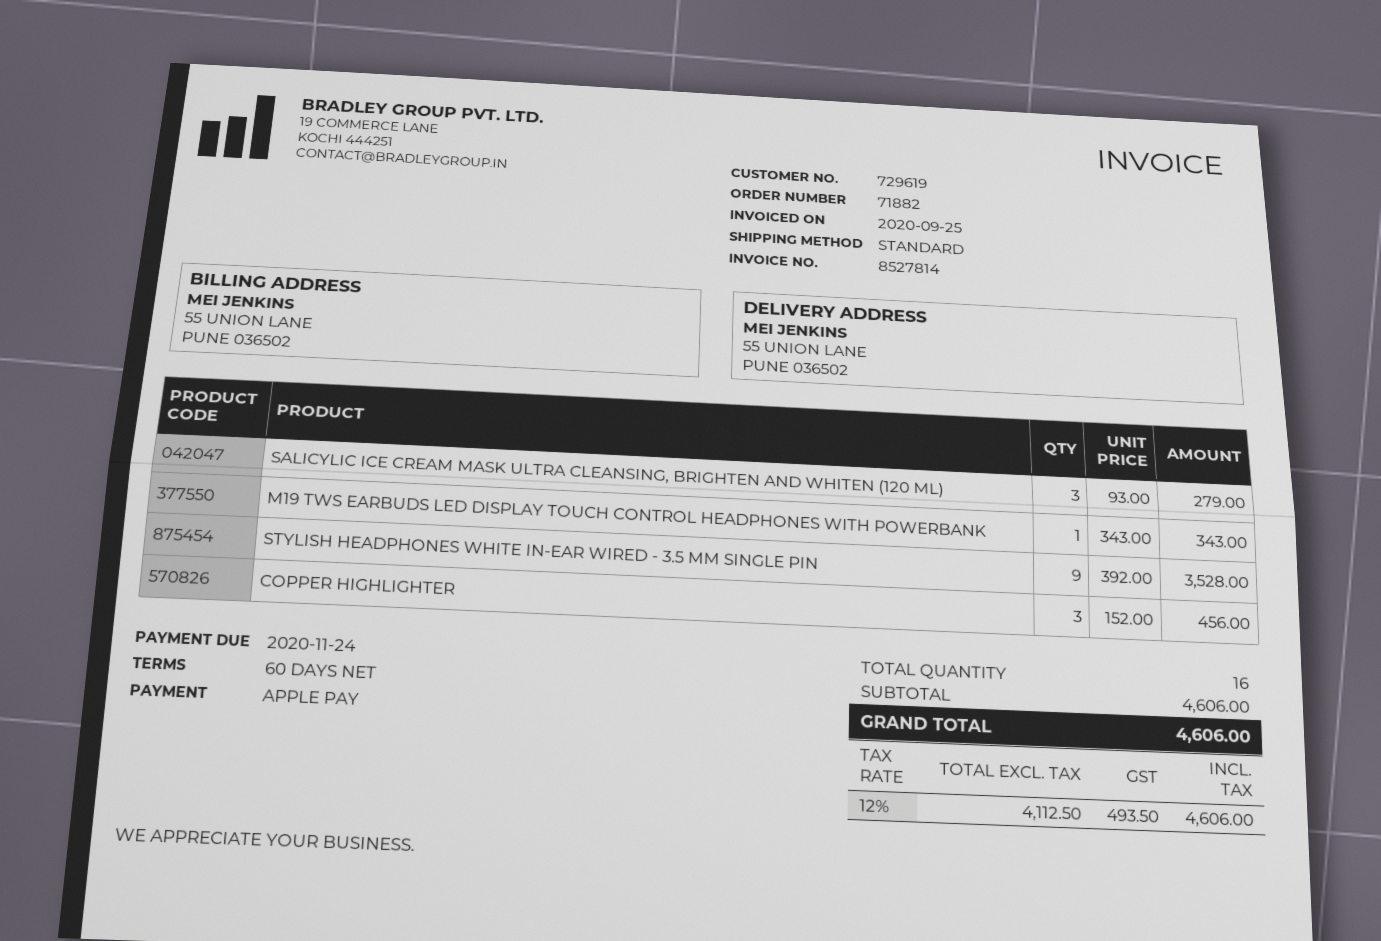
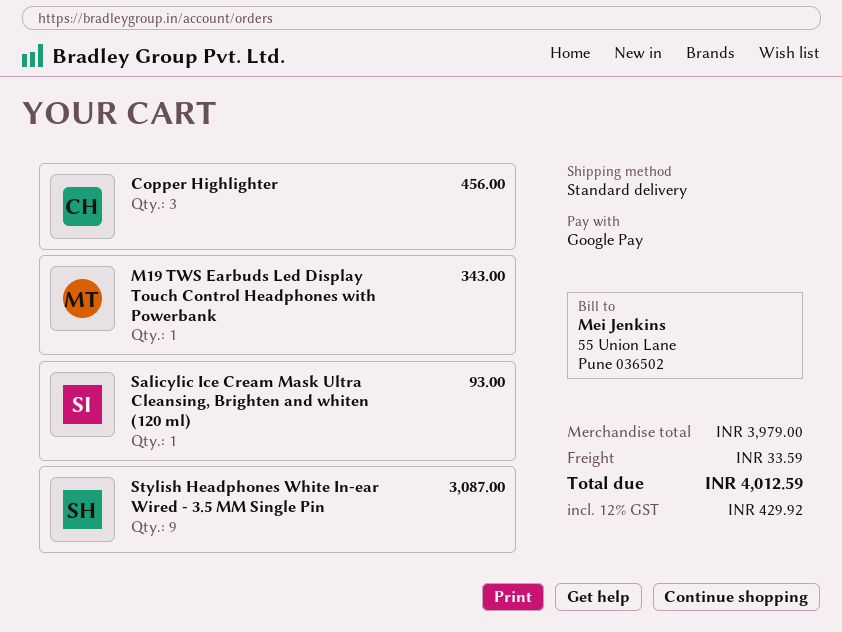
payment method: Apple Pay -> Google Pay
SALICYLIC ICE CREAM MASK ULTRA CLEANSING, BRIGHTEN AND WHITEN (120 ML): 3 for 279.00 -> 1 for 93.00
STYLISH HEADPHONES WHITE IN-EAR WIRED - 3.5 MM SINGLE PIN: 9 for 3528.00 -> 9 for 3087.00
subtotal: 4606.00 -> 3979.00
shipping: none -> 33.59
tax: 12% = 493.50 -> 12% = 429.92
total: 4606.00 -> 4012.59

